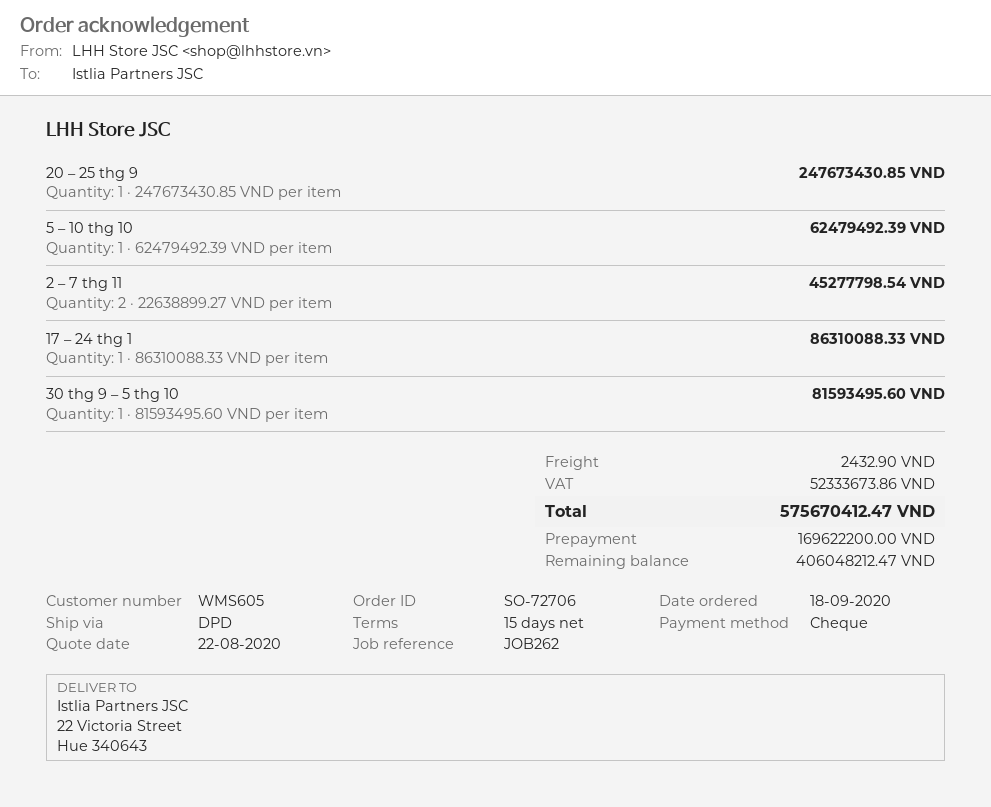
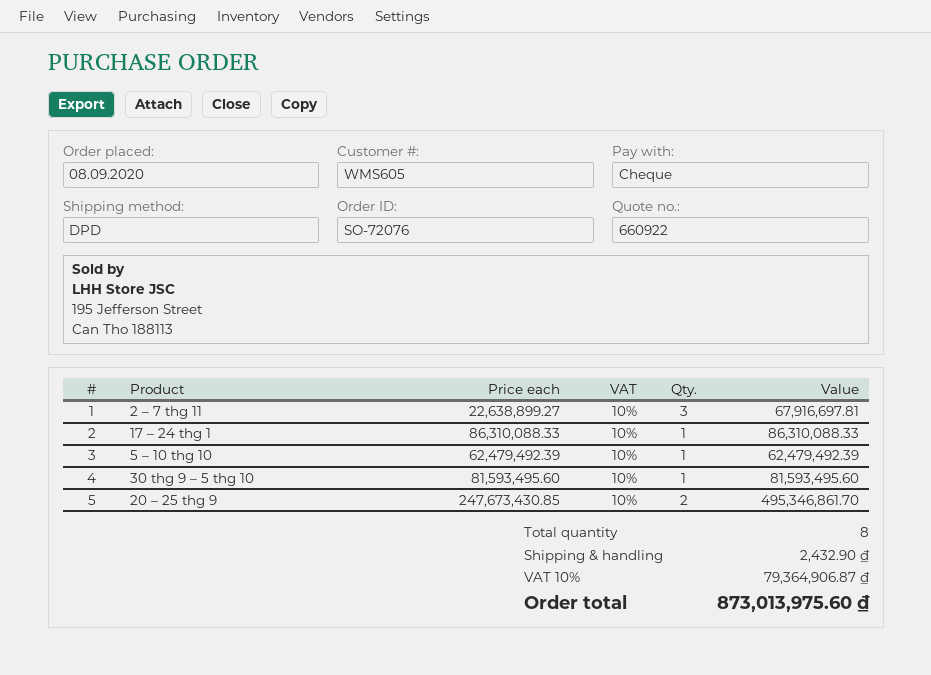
order number: SO-72706 -> SO-72076
order date: 2020-09-18 -> 2020-09-08
20 – 25 thg 9: 1 x 247673430.85 = 247673430.85 -> 2 x 247673430.85 = 495346861.70
2 – 7 thg 11: 2 x 22638899.27 = 45277798.54 -> 3 x 22638899.27 = 67916697.81
tax: 52333673.86 -> 79364906.87
total: 575670412.47 -> 873013975.60

